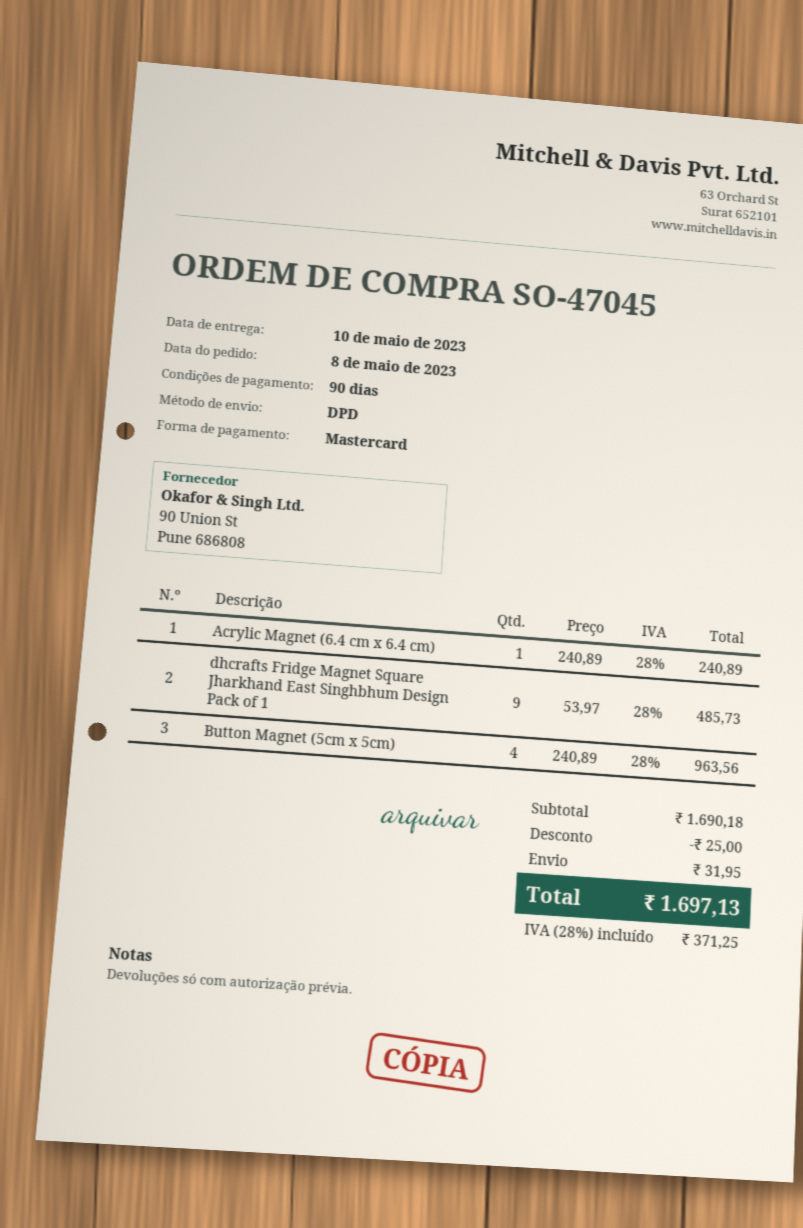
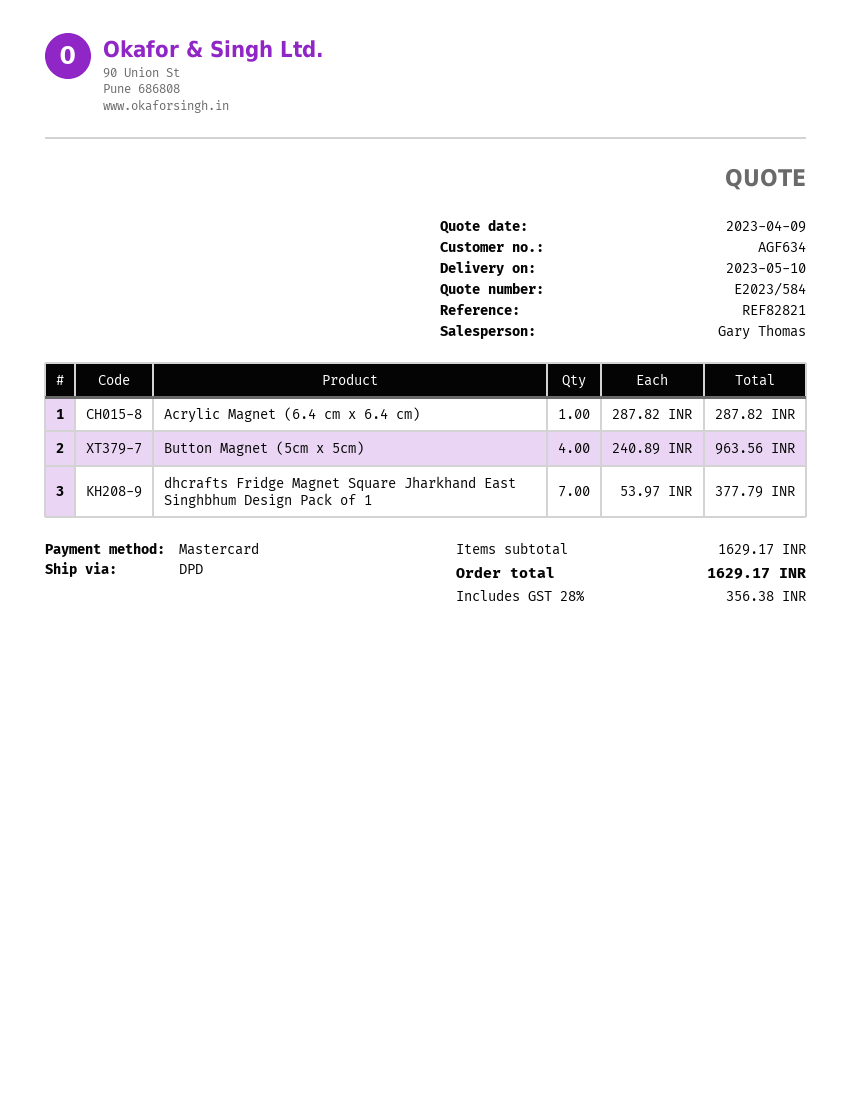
Acrylic Magnet (6.4 cm x 6.4 cm): 1 x 240.89 = 240.89 -> 1 x 287.82 = 287.82
dhcrafts Fridge Magnet Square Jharkhand East Singhbhum Design Pack of 1: 9 x 53.97 = 485.73 -> 7 x 53.97 = 377.79
subtotal: 1690.18 -> 1629.17
discount: 25.00 -> none
shipping: 31.95 -> none
tax: 28% = 371.25 -> 28% = 356.38
total: 1697.13 -> 1629.17

